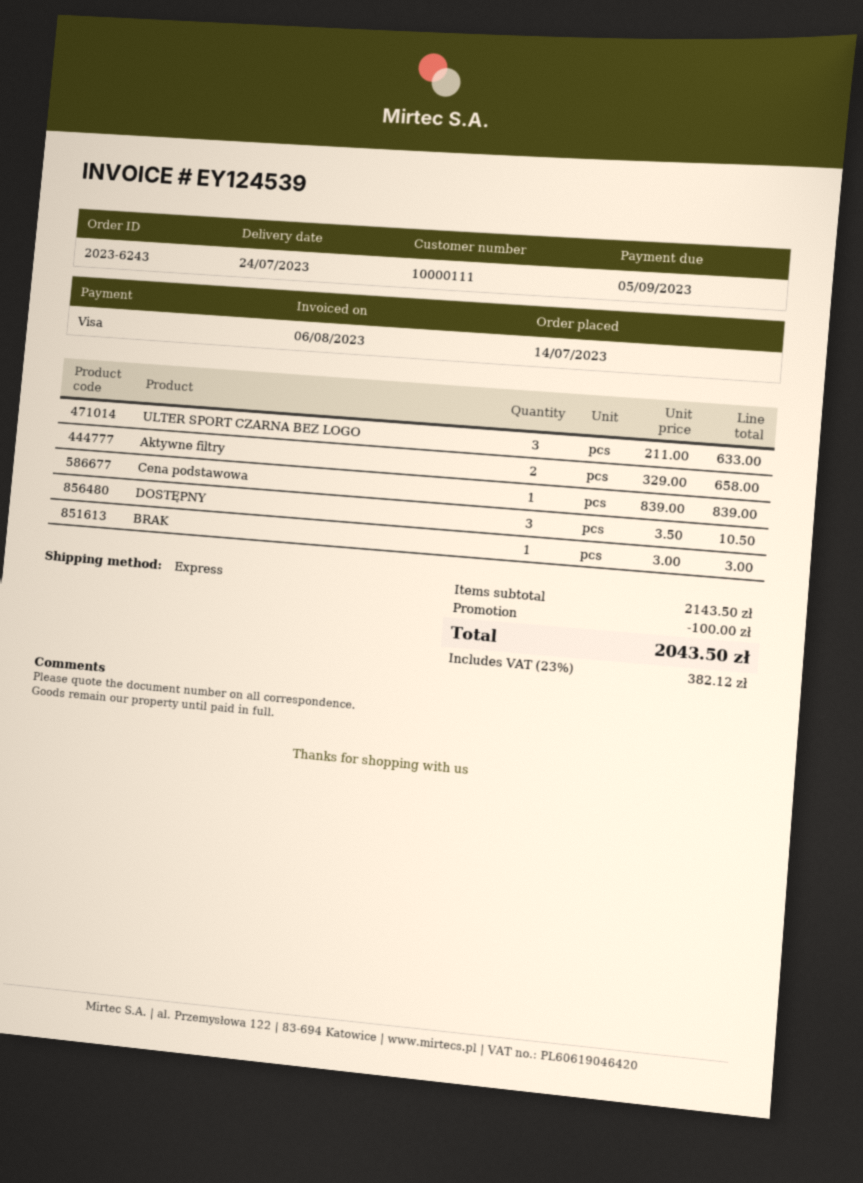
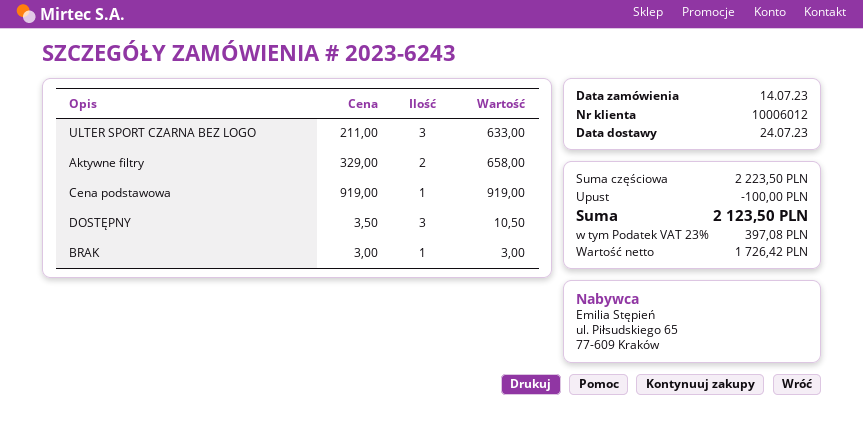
customer number: 10000111 -> 10006012
Cena podstawowa: 1 x 839.00 = 839.00 -> 1 x 919.00 = 919.00
subtotal: 2143.50 -> 2223.50
tax: 23% = 382.12 -> 23% = 397.08
total: 2043.50 -> 2123.50

